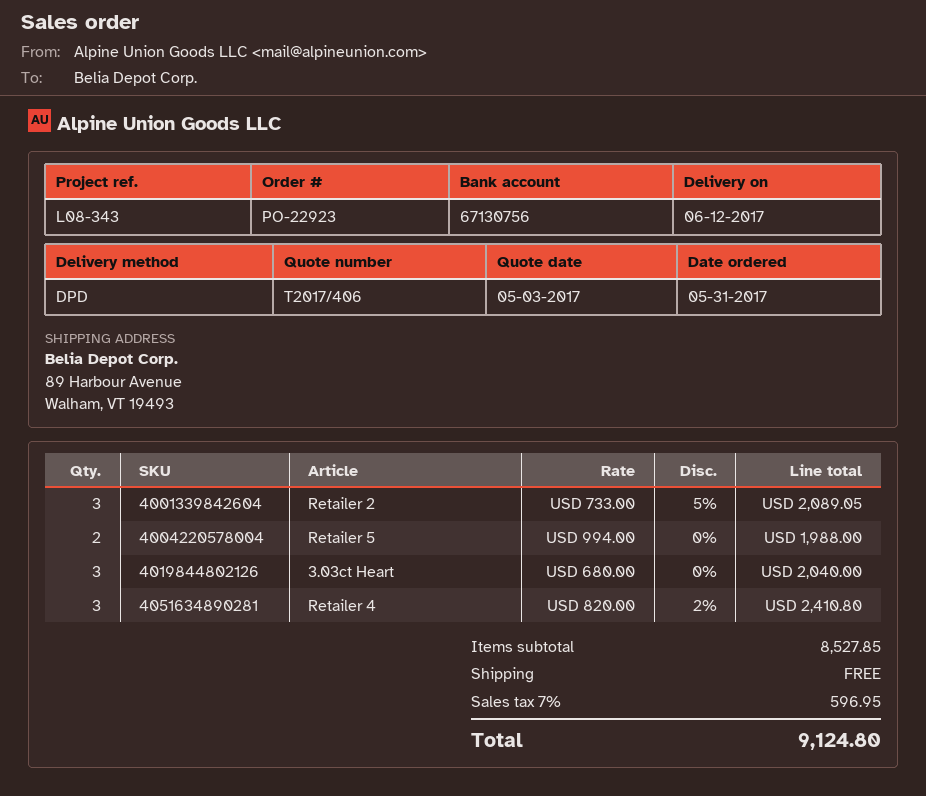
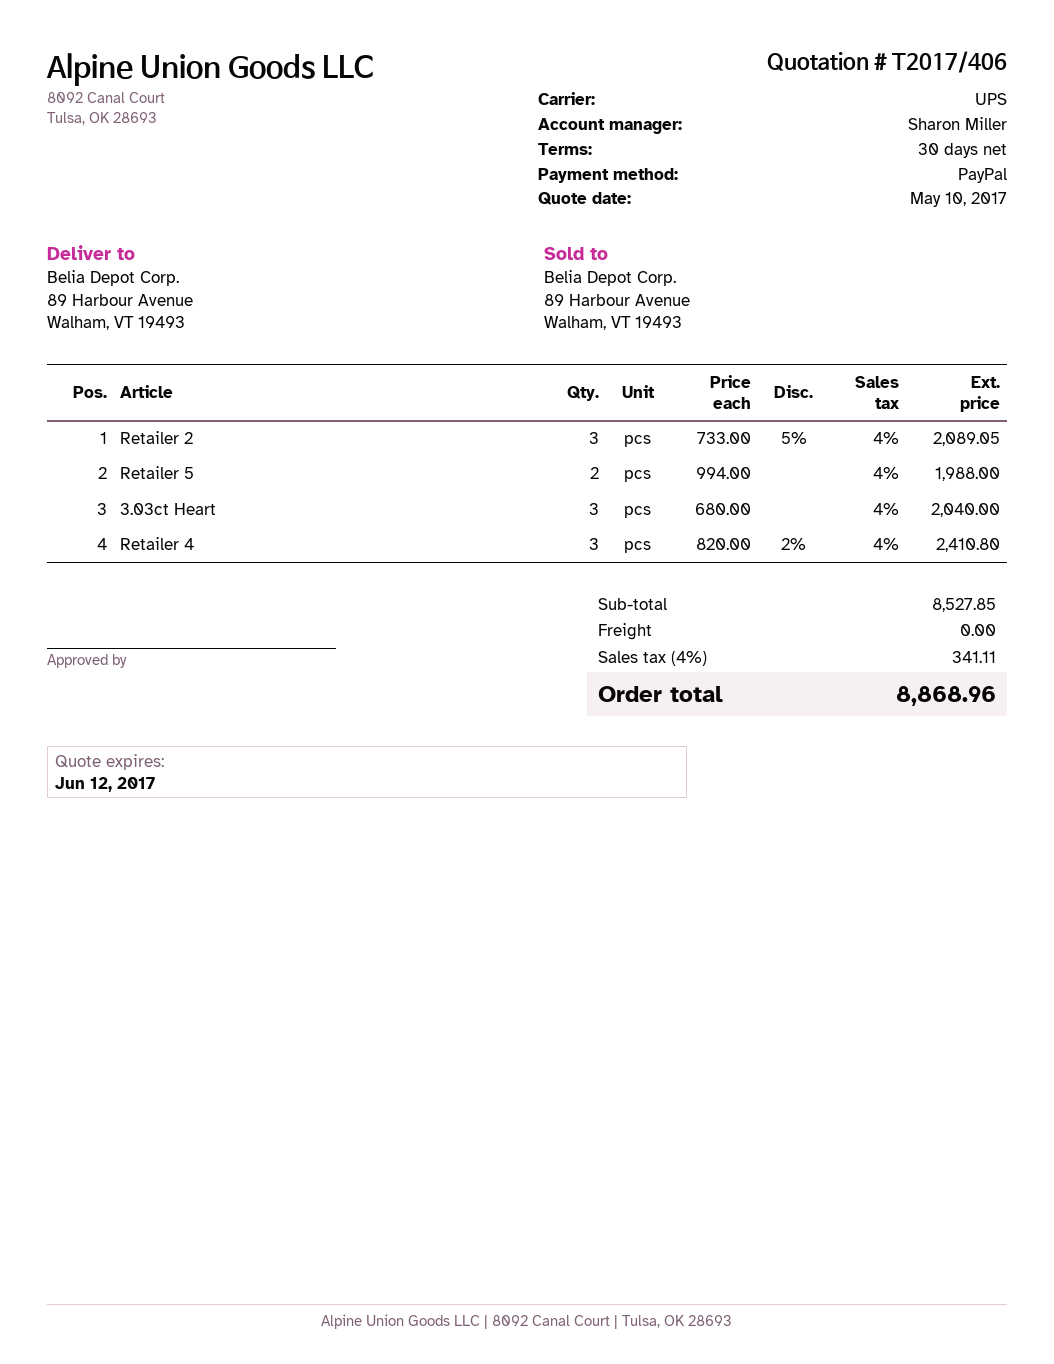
quote date: 2017-05-03 -> 2017-05-10
shipping method: DPD -> UPS
tax: 7% = 596.95 -> 4% = 341.11
total: 9124.80 -> 8868.96

